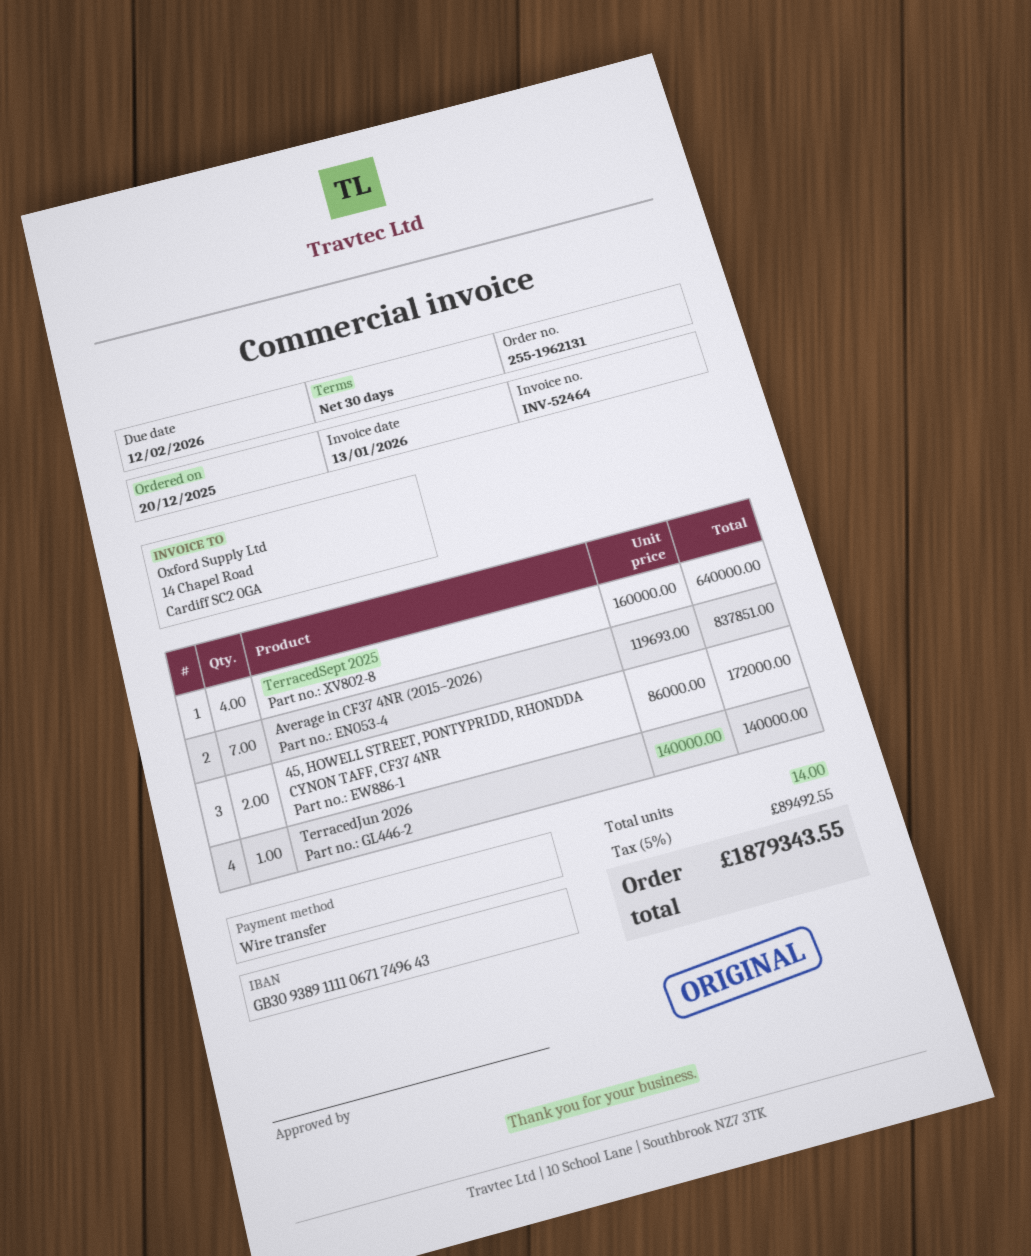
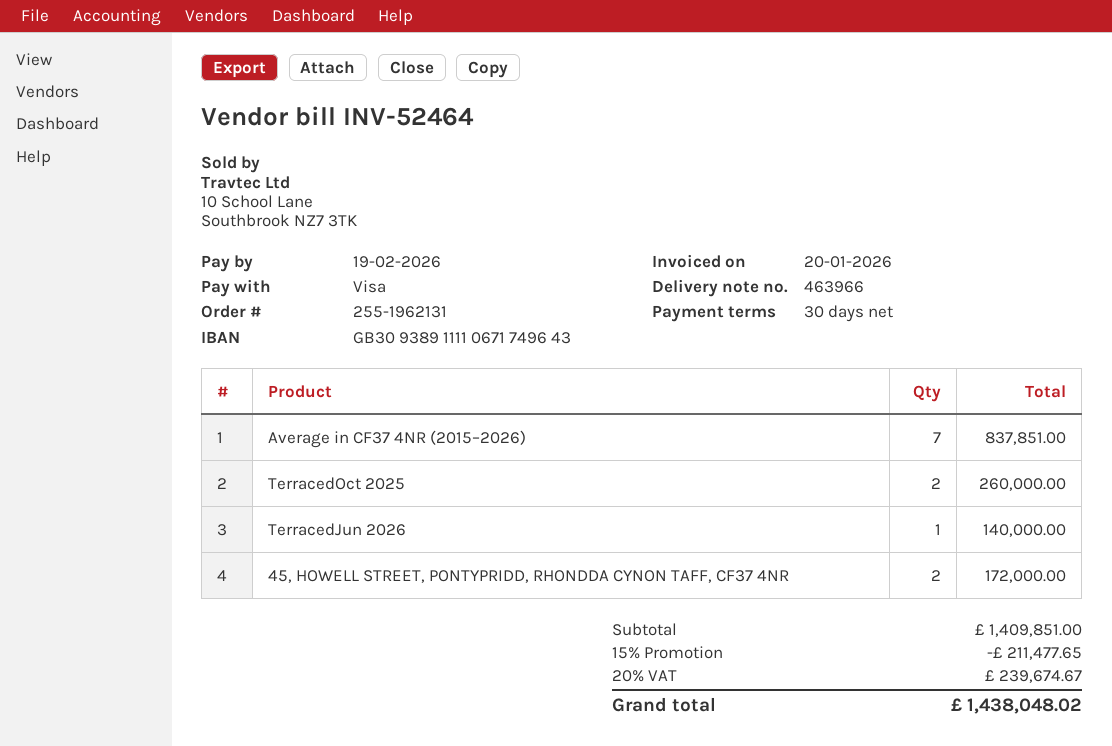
invoice date: 2026-01-13 -> 2026-01-20
due date: 2026-02-12 -> 2026-02-19
payment method: bank transfer -> Visa
TerracedSept 2025: 4 for 640000.00 -> none
TerracedOct 2025: none -> 2 for 260000.00
discount: none -> 15% = 211477.65
tax: 5% = 89492.55 -> 20% = 239674.67
total: 1879343.55 -> 1438048.02

